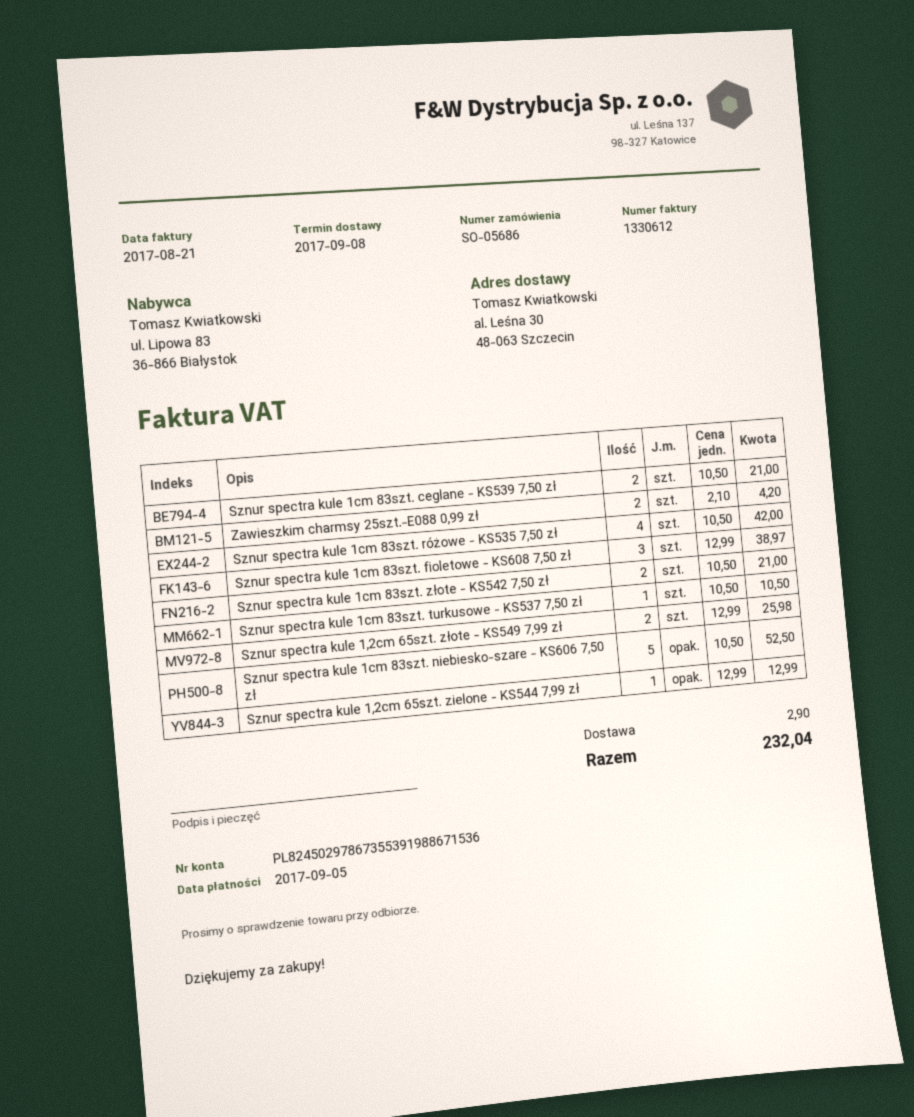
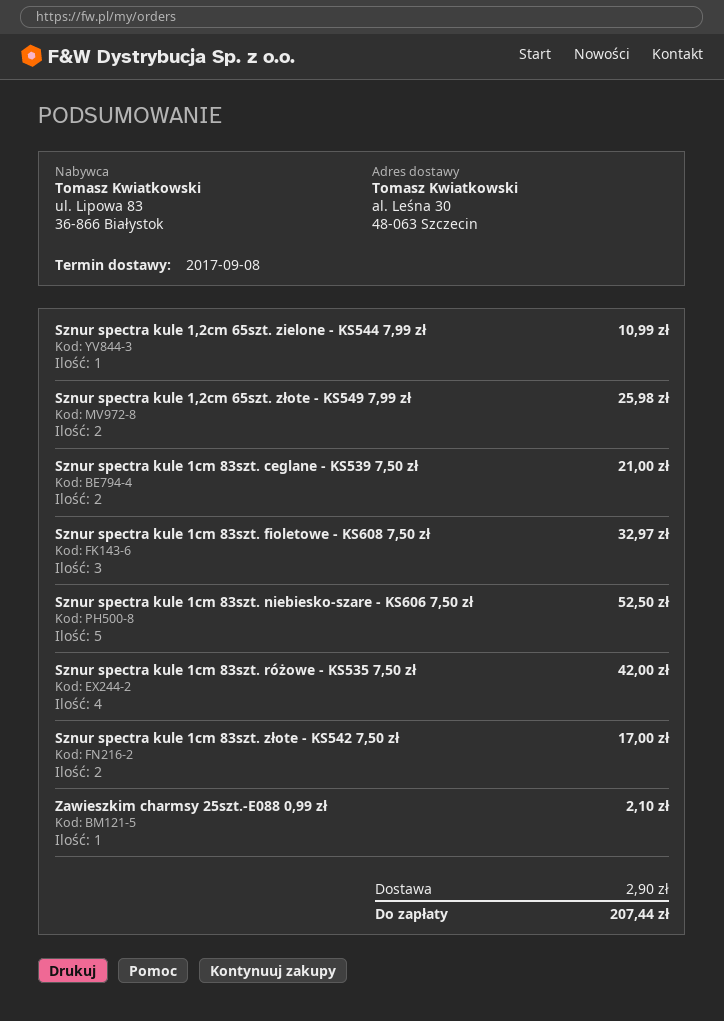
Zawieszkim charmsy 25szt.-E088 0,99 zł: 2 for 4.20 -> 1 for 2.10
Sznur spectra kule 1cm 83szt. fioletowe - KS608 7,50 zł: 3 for 38.97 -> 3 for 32.97
Sznur spectra kule 1cm 83szt. złote - KS542 7,50 zł: 2 for 21.00 -> 2 for 17.00
Sznur spectra kule 1cm 83szt. turkusowe - KS537 7,50 zł: 1 for 10.50 -> none
Sznur spectra kule 1,2cm 65szt. zielone - KS544 7,99 zł: 1 for 12.99 -> 1 for 10.99
total: 232.04 -> 207.44

